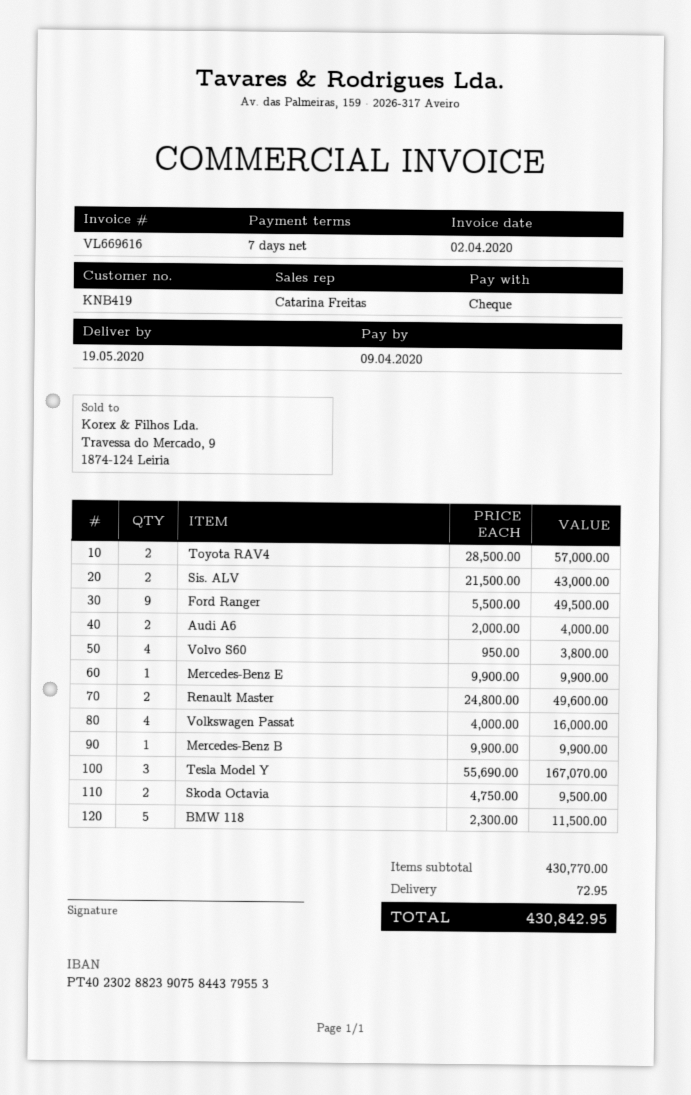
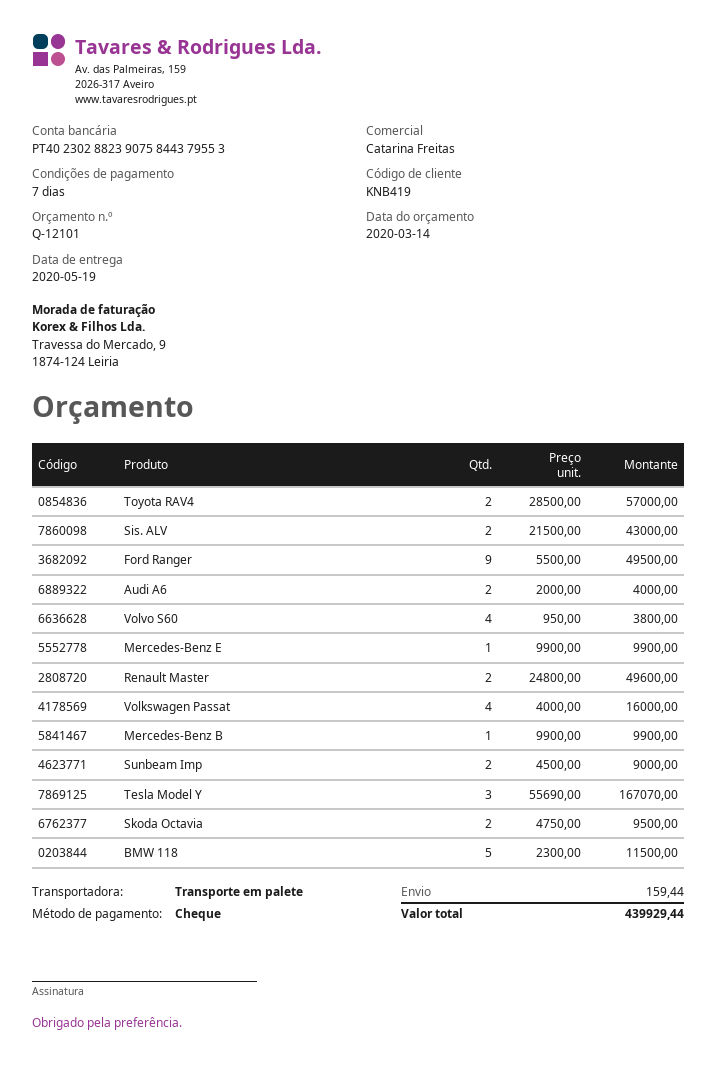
Sunbeam Imp: none -> 2 x 4500.00 = 9000.00
shipping: 72.95 -> 159.44
total: 430842.95 -> 439929.44

